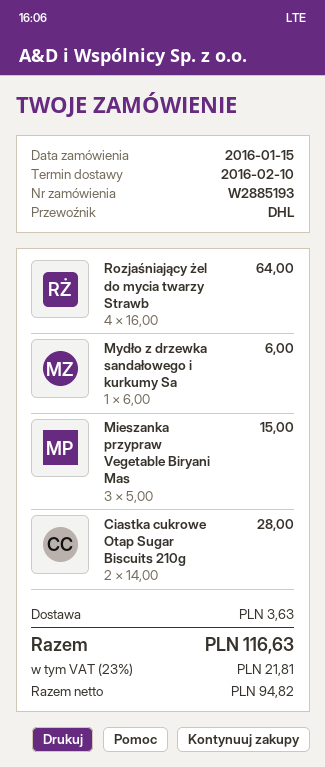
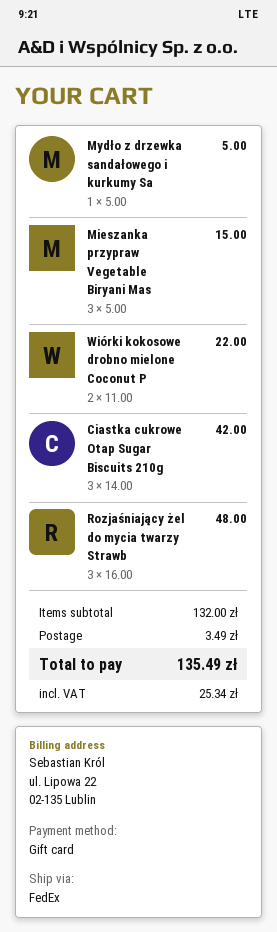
shipping method: DHL -> FedEx
Rozjaśniający żel do mycia twarzy Strawb: 4 x 16.00 = 64.00 -> 3 x 16.00 = 48.00
Mydło z drzewka sandałowego i kurkumy Sa: 1 x 6.00 = 6.00 -> 1 x 5.00 = 5.00
Ciastka cukrowe Otap Sugar Biscuits 210g: 2 x 14.00 = 28.00 -> 3 x 14.00 = 42.00
Wiórki kokosowe drobno mielone Coconut P: none -> 2 x 11.00 = 22.00
shipping: 3.63 -> 3.49
tax: 21.81 -> 25.34
total: 116.63 -> 135.49

